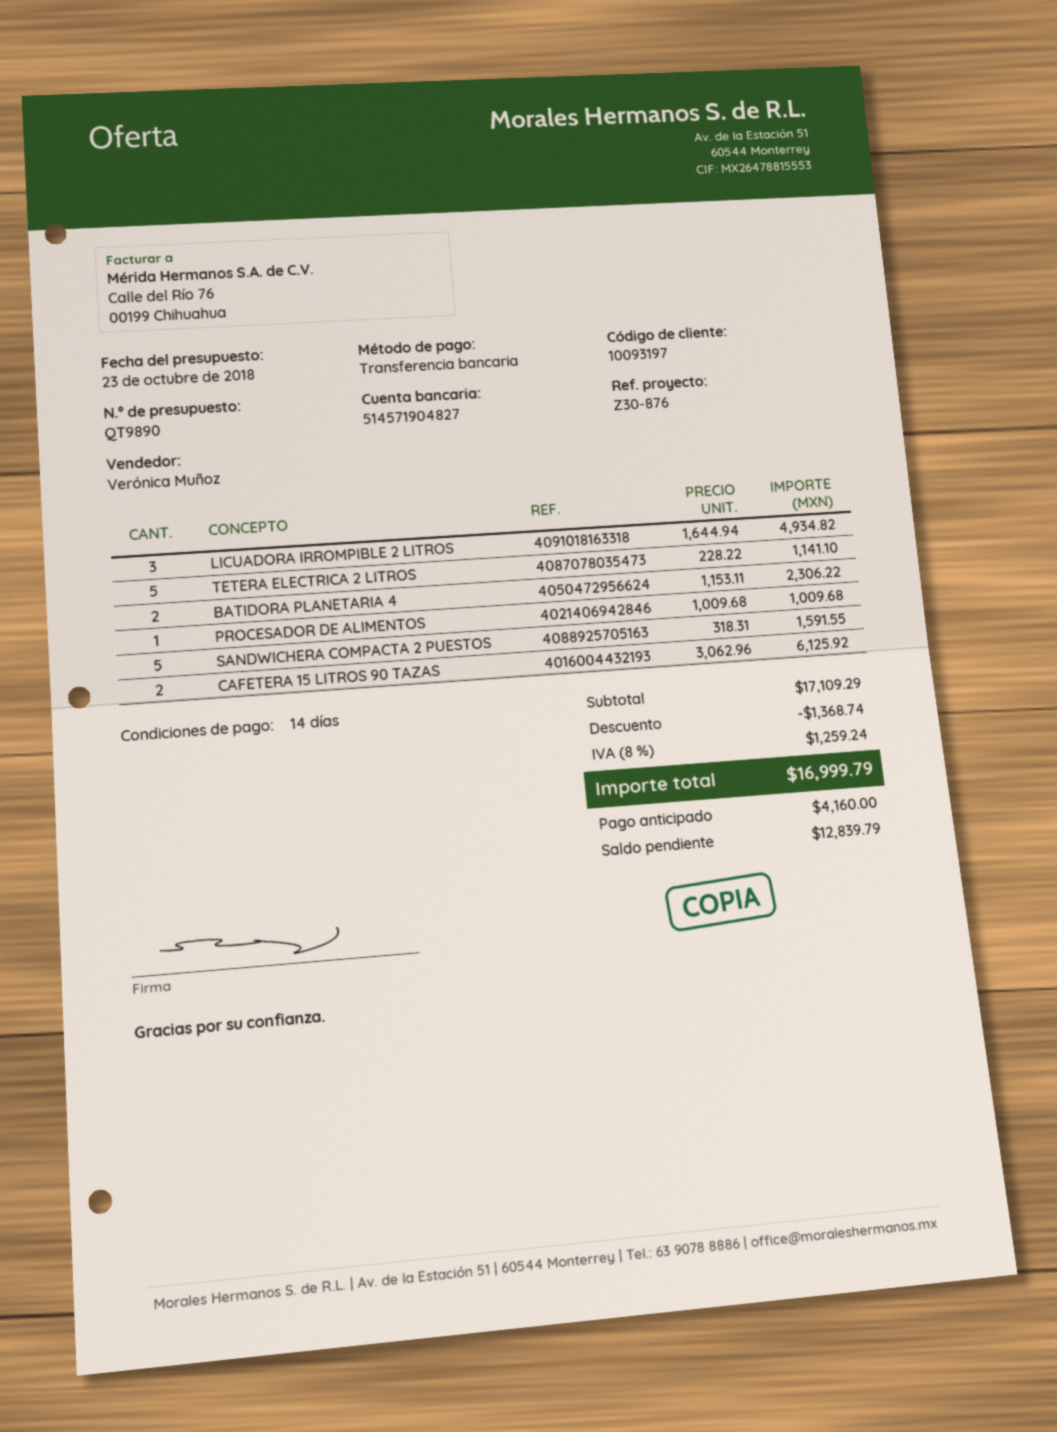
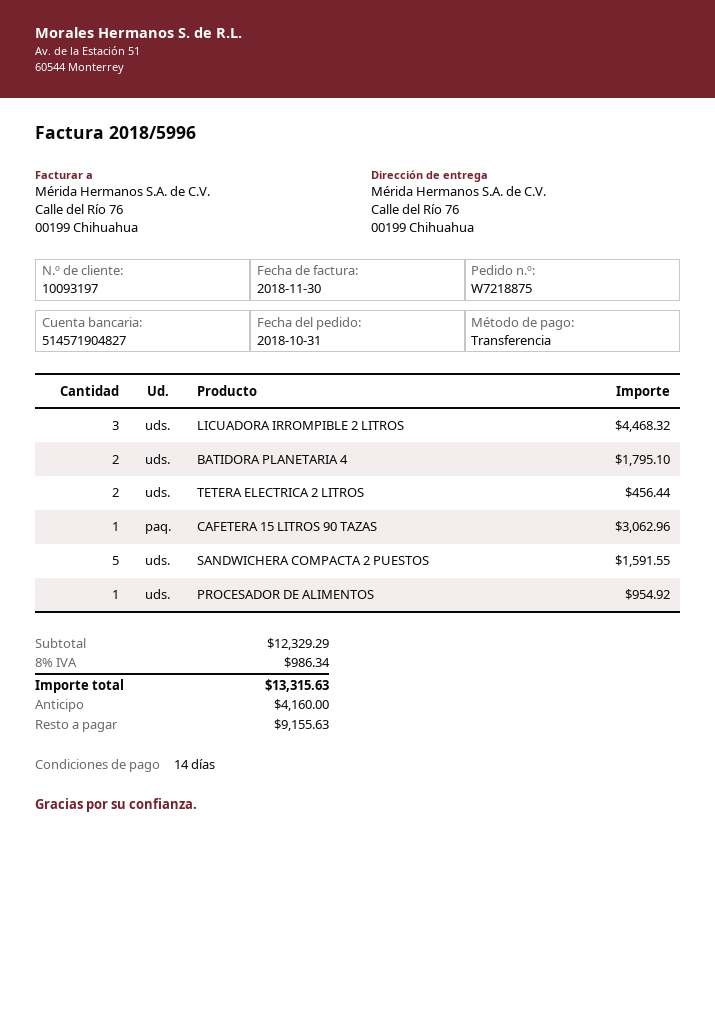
LICUADORA IRROMPIBLE 2 LITROS: 3 for 4934.82 -> 3 for 4468.32
TETERA ELECTRICA 2 LITROS: 5 for 1141.10 -> 2 for 456.44
BATIDORA PLANETARIA 4: 2 for 2306.22 -> 2 for 1795.10
PROCESADOR DE ALIMENTOS: 1 for 1009.68 -> 1 for 954.92
CAFETERA 15 LITROS 90 TAZAS: 2 for 6125.92 -> 1 for 3062.96
subtotal: 17109.29 -> 12329.29
discount: 1368.74 -> none
tax: 8% = 1259.24 -> 8% = 986.34
total: 16999.79 -> 13315.63
balance: 12839.79 -> 9155.63

